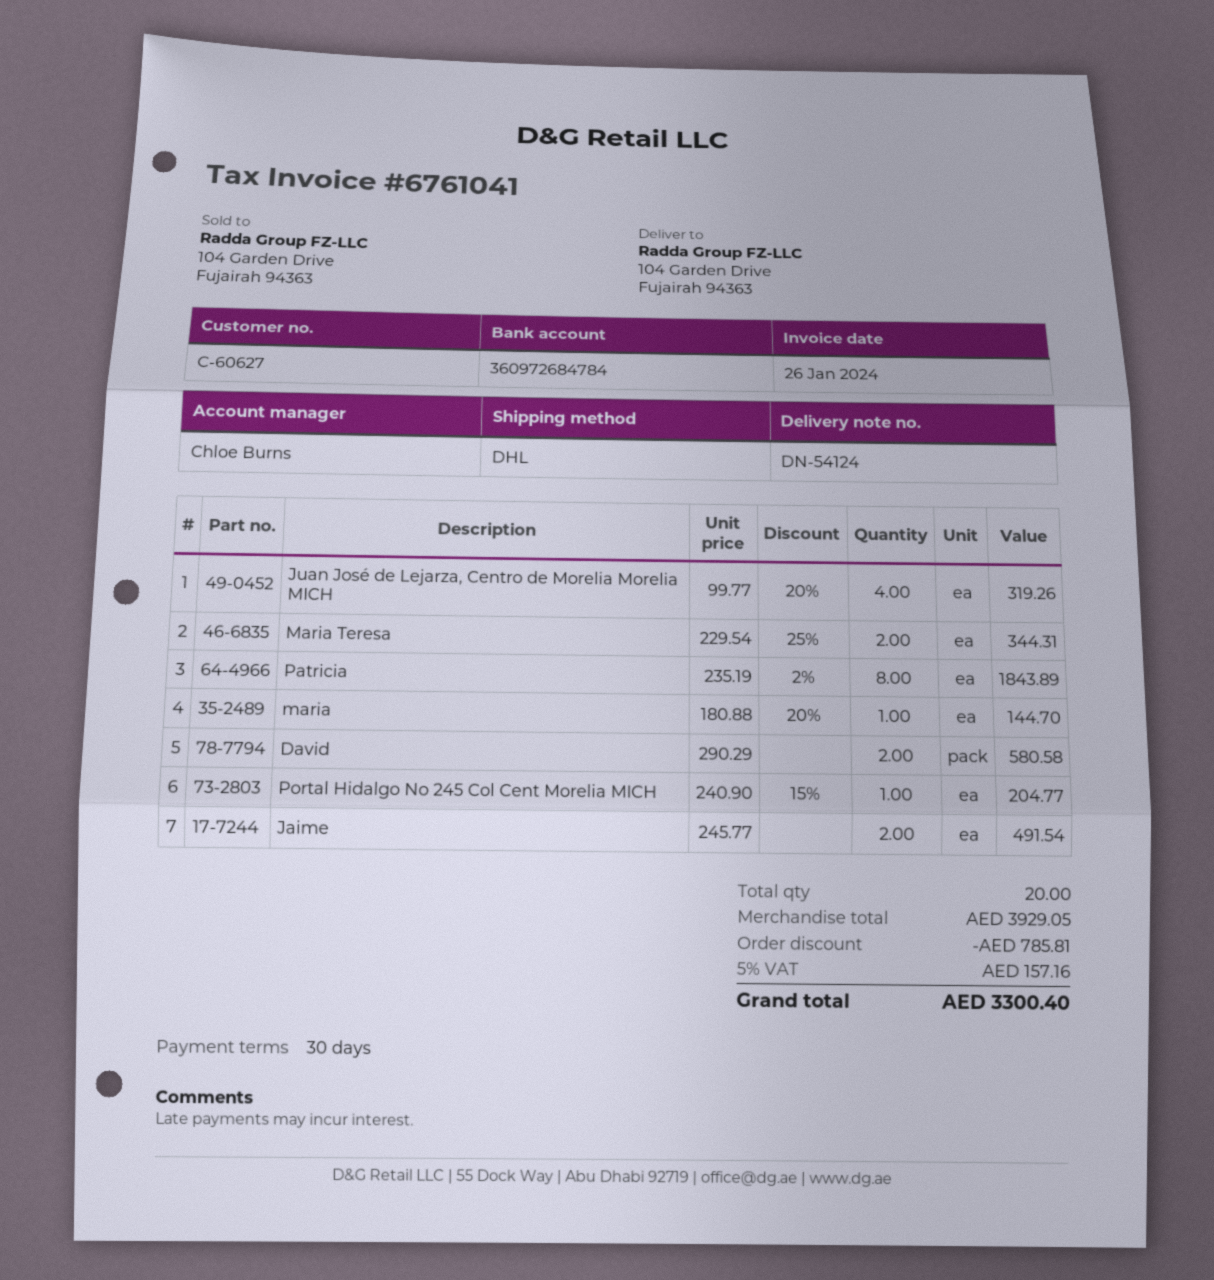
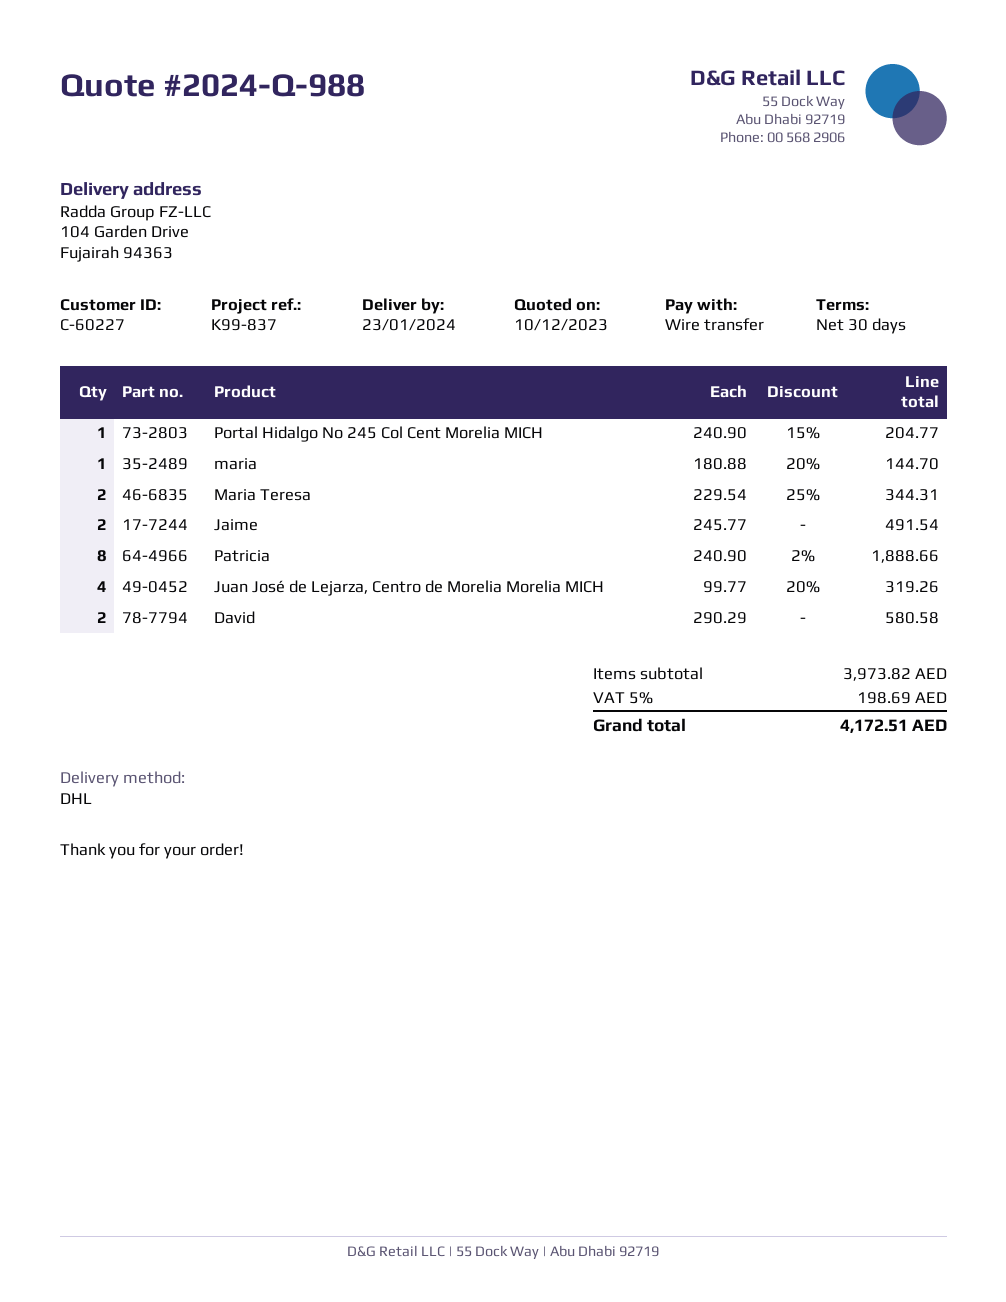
customer number: C-60627 -> C-60227
Patricia: 8 x 235.19 - 2% = 1843.89 -> 8 x 240.90 - 2% = 1888.66
subtotal: 3929.05 -> 3973.82
discount: 785.81 -> none
tax: 5% = 157.16 -> 5% = 198.69
total: 3300.40 -> 4172.51

